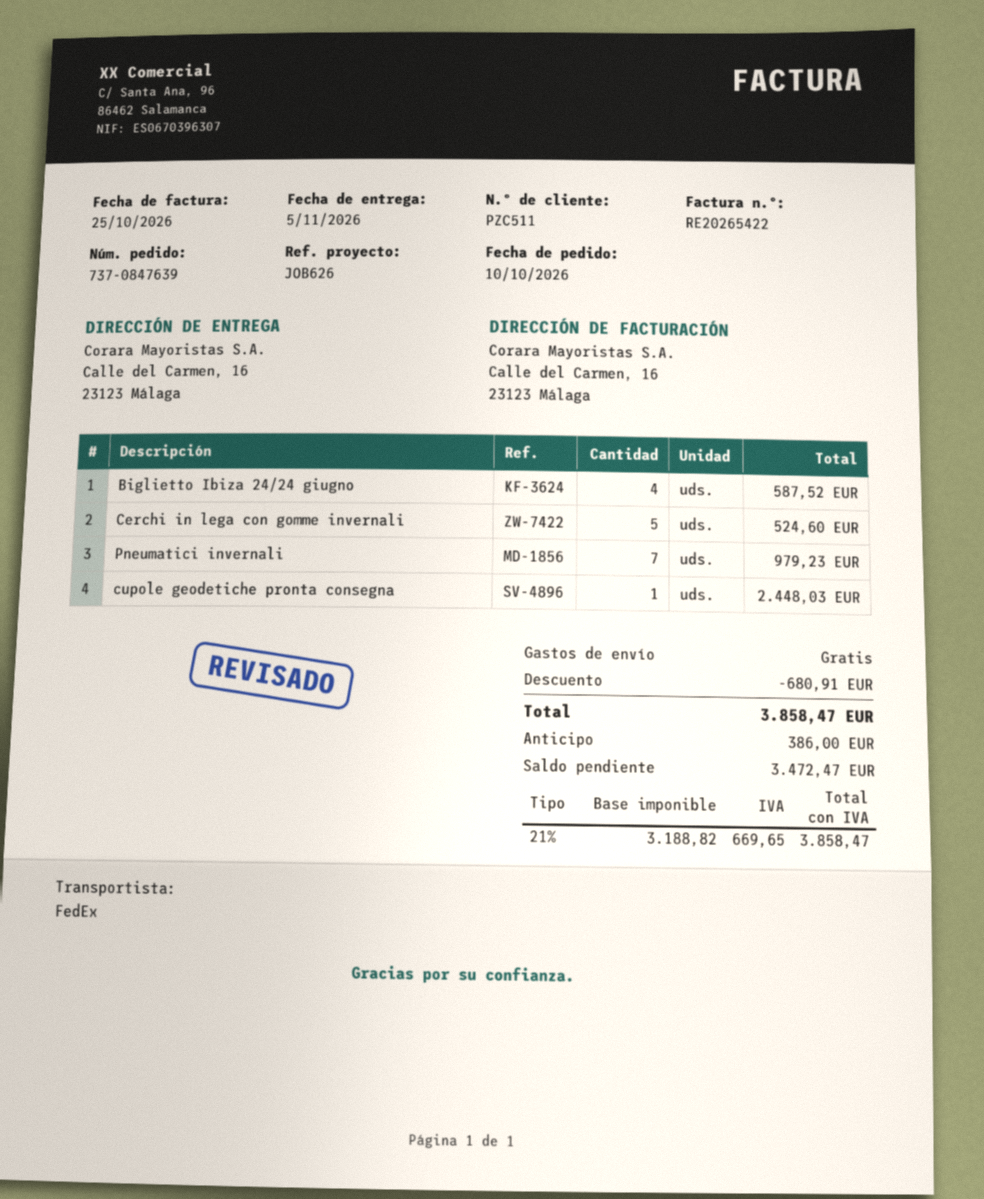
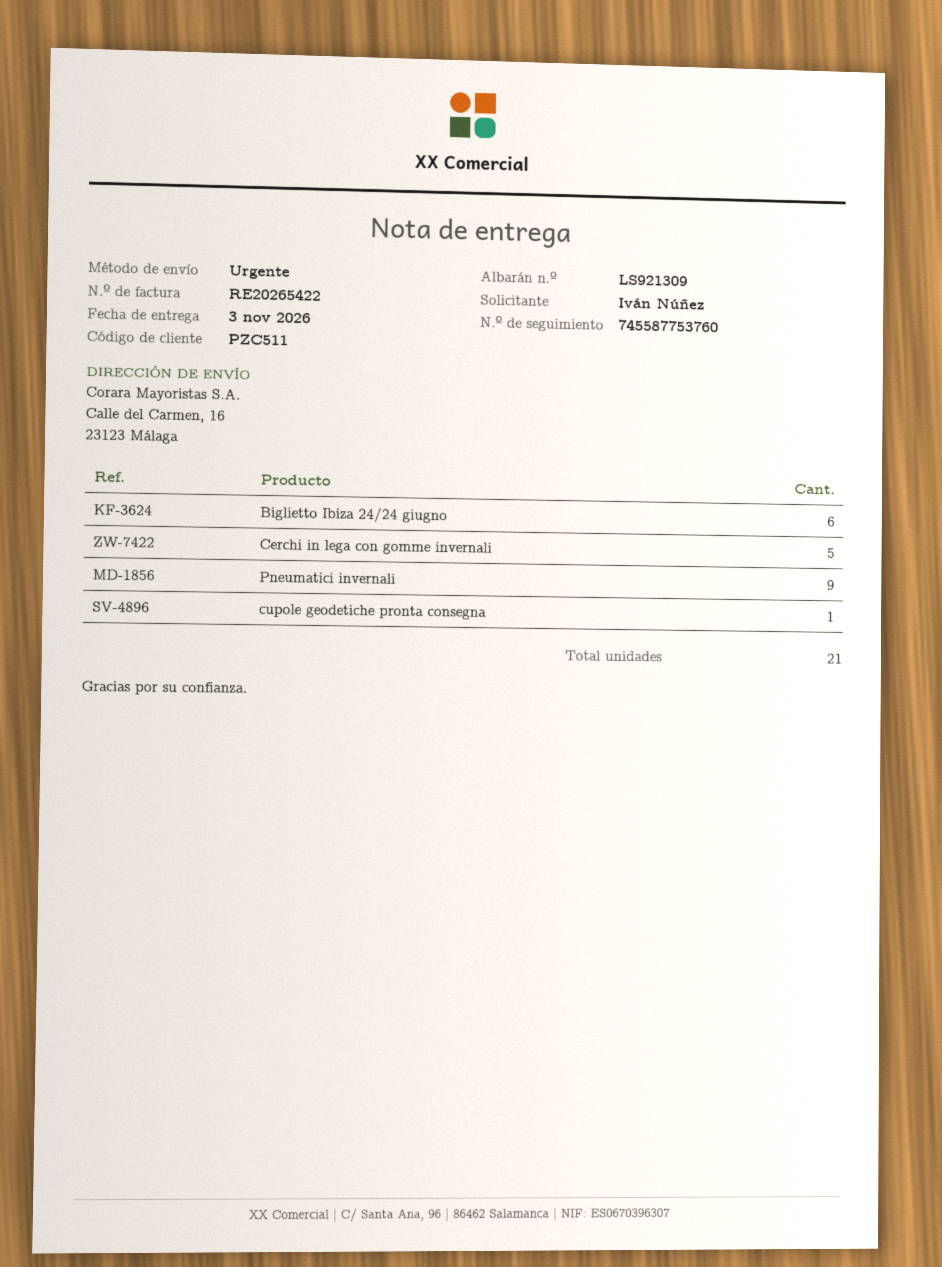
delivery date: 2026-11-05 -> 2026-11-03
shipping method: FedEx -> express
Biglietto Ibiza 24/24 giugno: 4 -> 6
Pneumatici invernali: 7 -> 9

